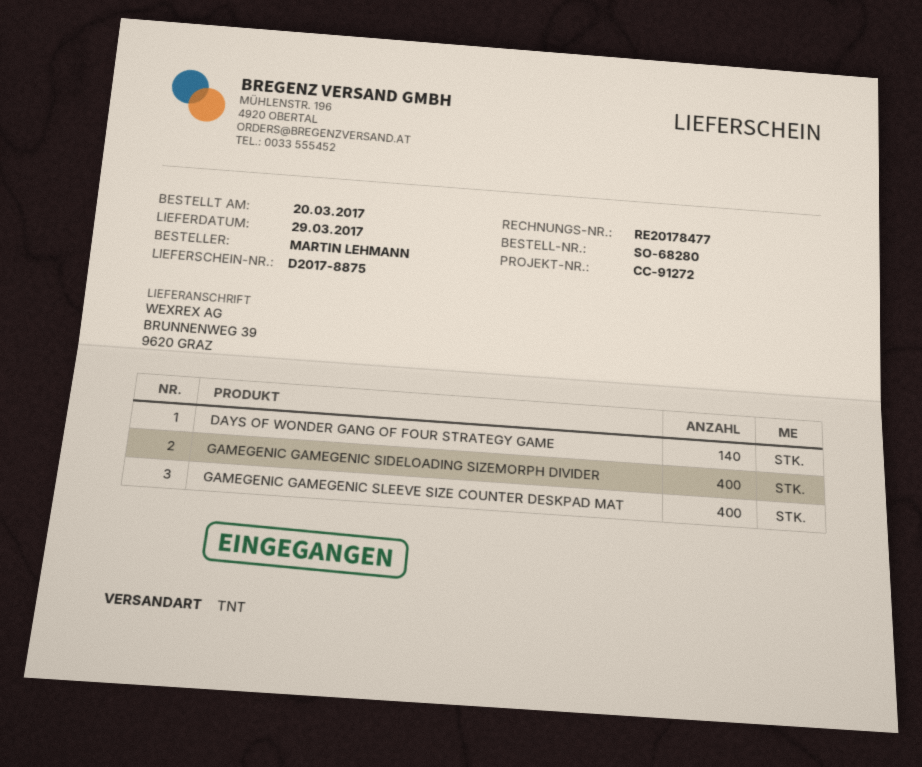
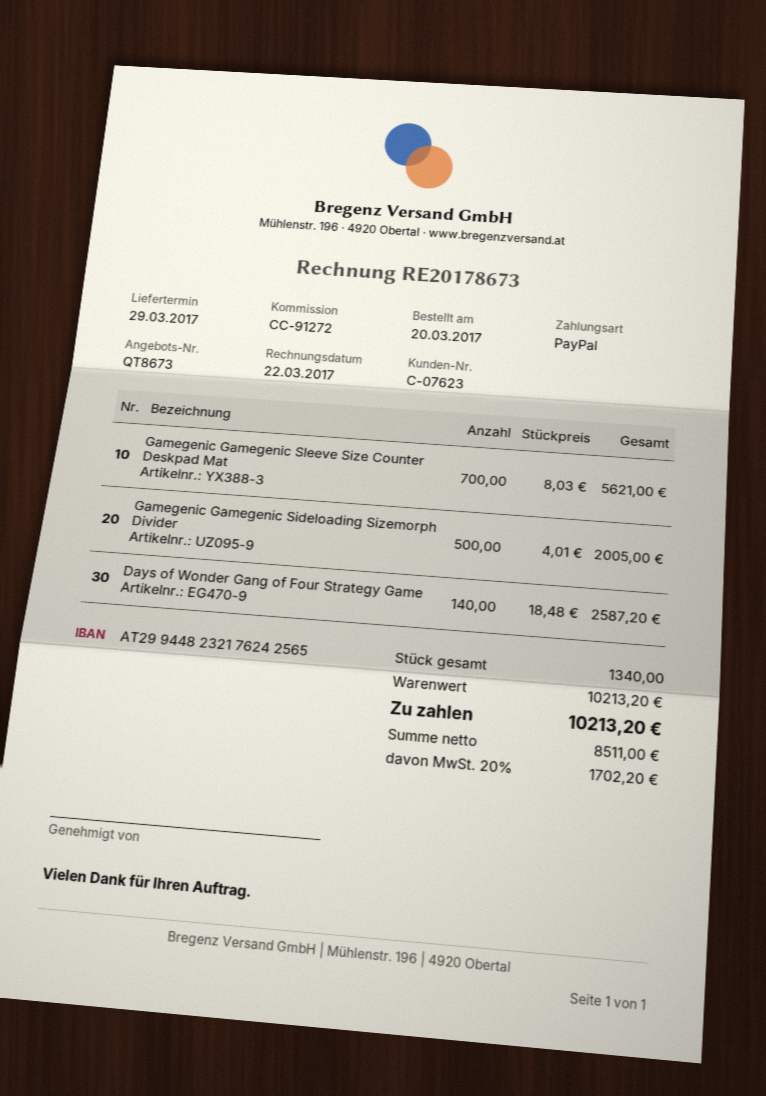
invoice number: RE20178477 -> RE20178673
GAMEGENIC GAMEGENIC SIDELOADING SIZEMORPH DIVIDER: 400 -> 500
GAMEGENIC GAMEGENIC SLEEVE SIZE COUNTER DESKPAD MAT: 400 -> 700

